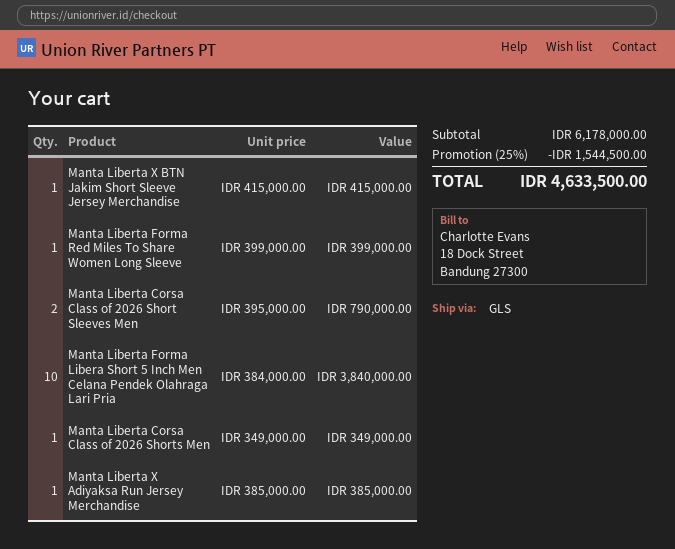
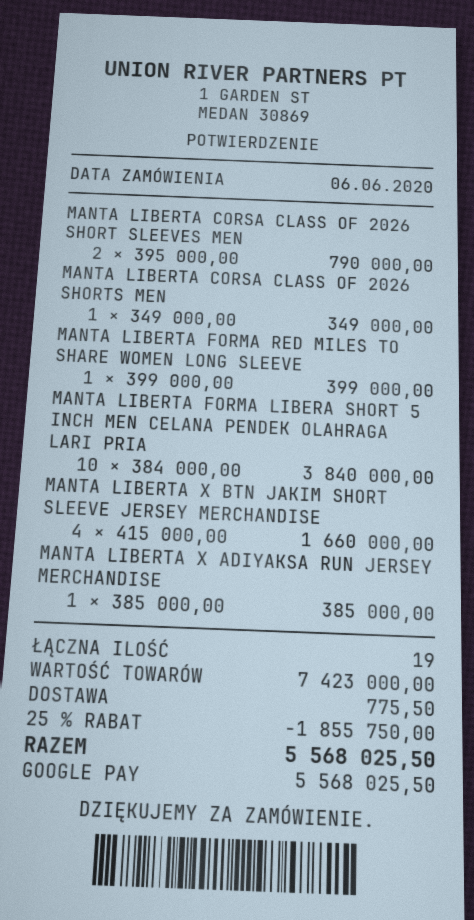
Manta Liberta X BTN Jakim Short Sleeve Jersey Merchandise: 1 x 415000.00 = 415000.00 -> 4 x 415000.00 = 1660000.00
subtotal: 6178000.00 -> 7423000.00
discount: 25% = 1544500.00 -> 25% = 1855750.00
shipping: none -> 775.50
total: 4633500.00 -> 5568025.50

